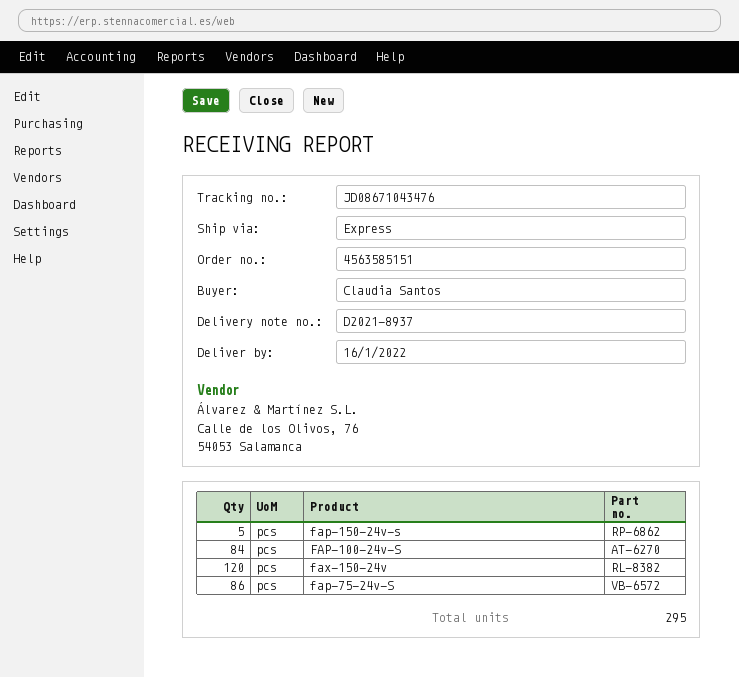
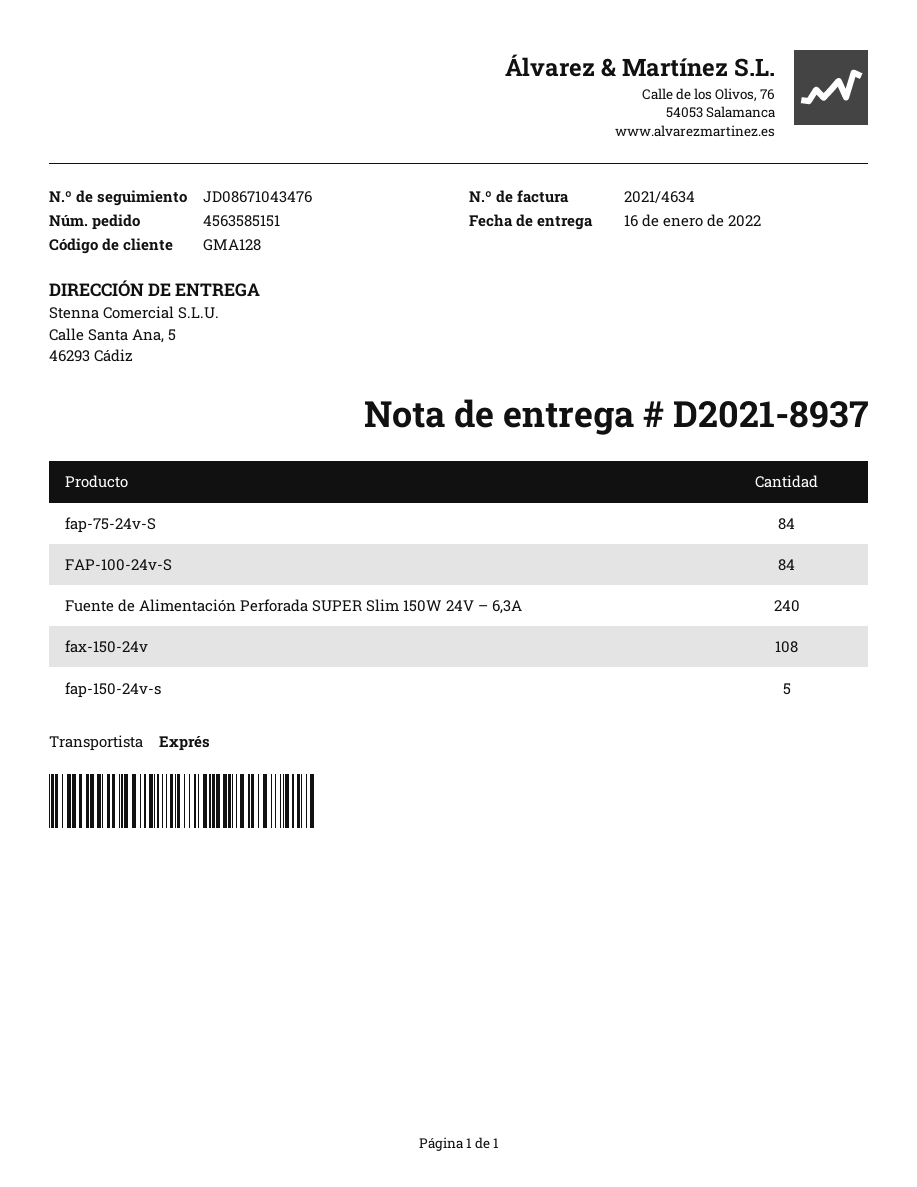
fax-150-24v: 120 -> 108
fap-75-24v-S: 86 -> 84
Fuente de Alimentación Perforada SUPER Slim 150W 24V – 6,3A: none -> 240

